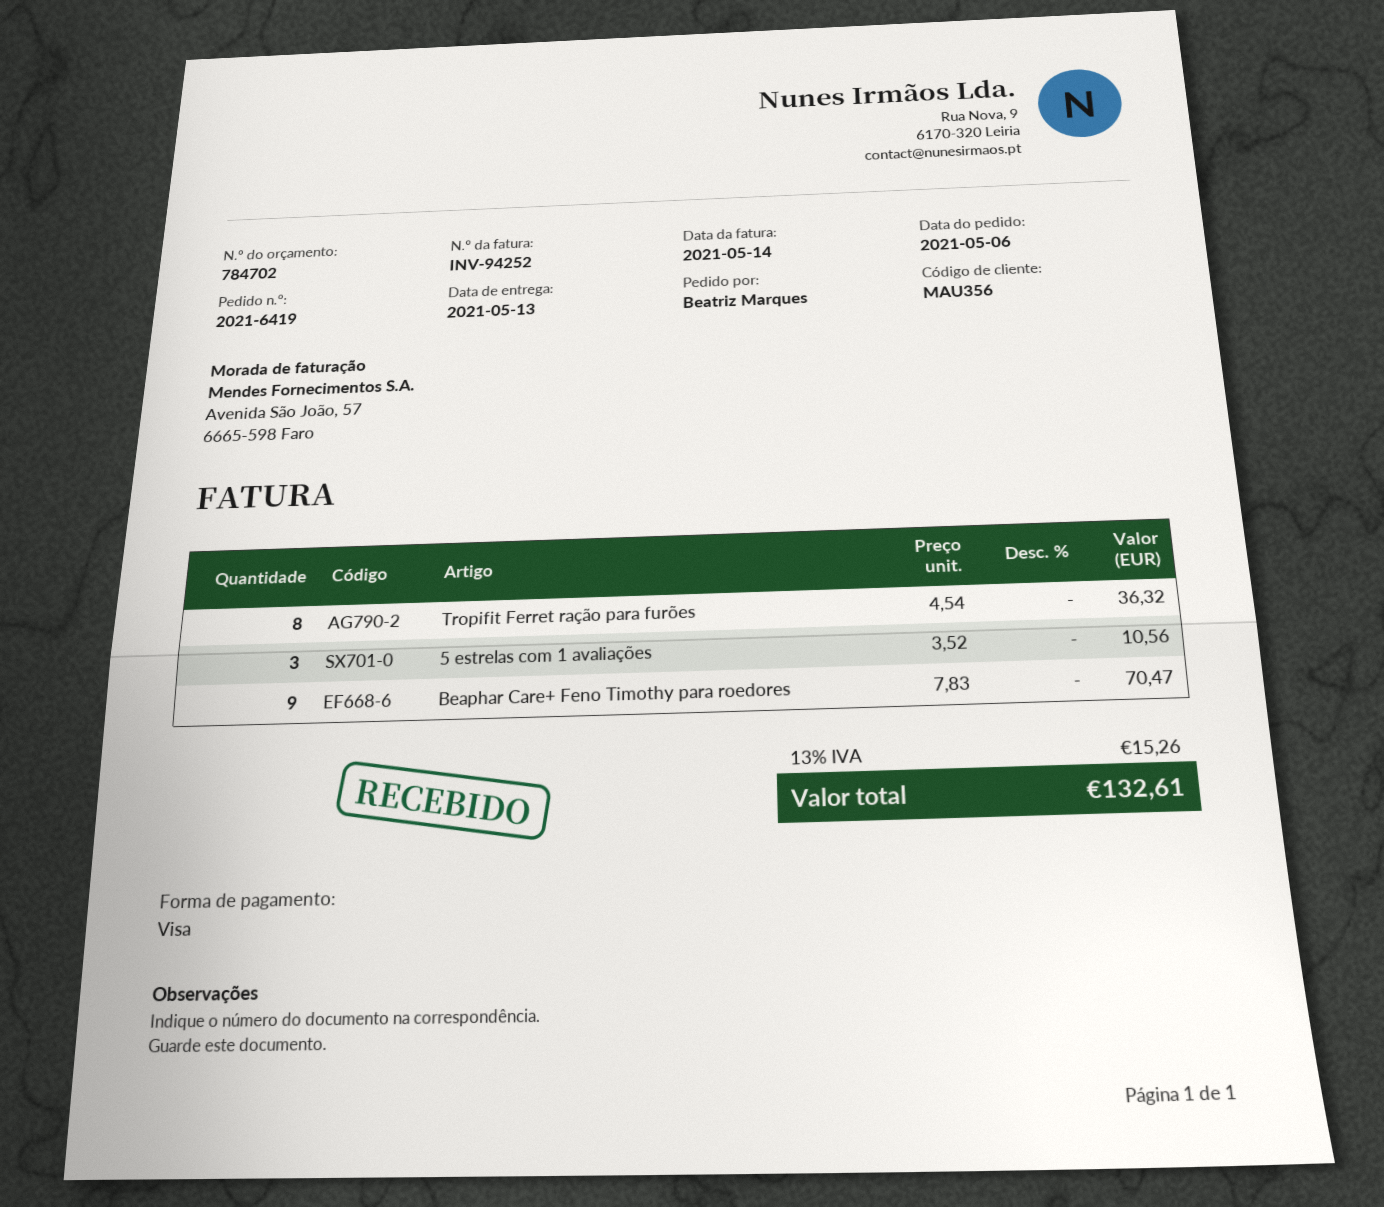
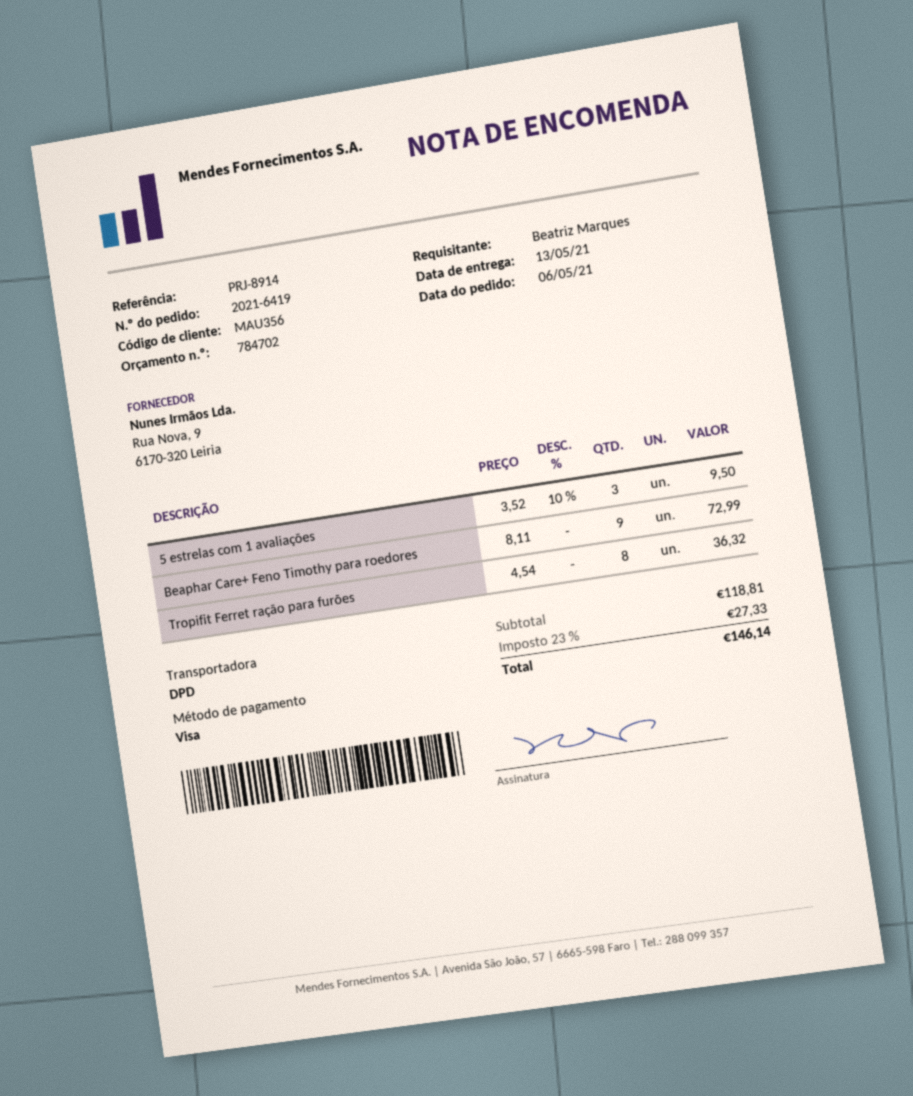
5 estrelas com 1 avaliações: 3 x 3.52 = 10.56 -> 3 x 3.52 - 10% = 9.50
Beaphar Care+ Feno Timothy para roedores: 9 x 7.83 = 70.47 -> 9 x 8.11 = 72.99
tax: 13% = 15.26 -> 23% = 27.33
total: 132.61 -> 146.14

